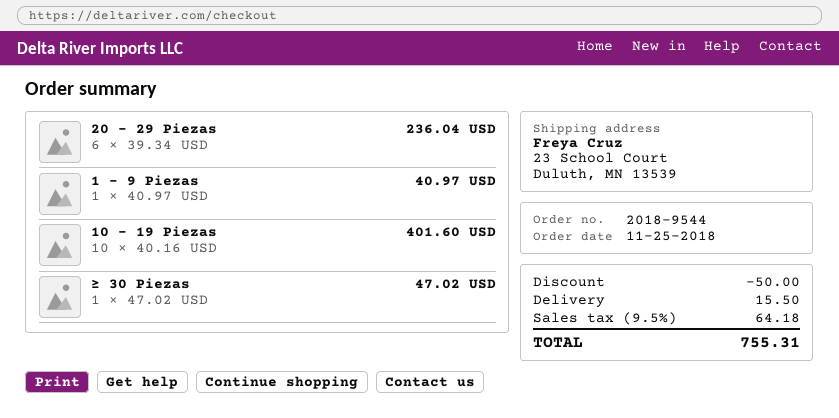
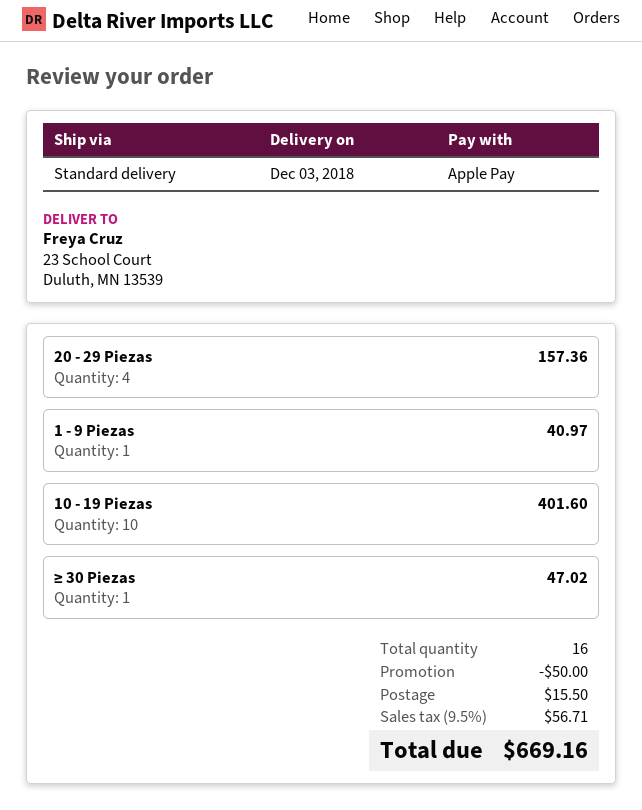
20 - 29 Piezas: 6 for 236.04 -> 4 for 157.36
tax: 9.5% = 64.18 -> 9.5% = 56.71
total: 755.31 -> 669.16

